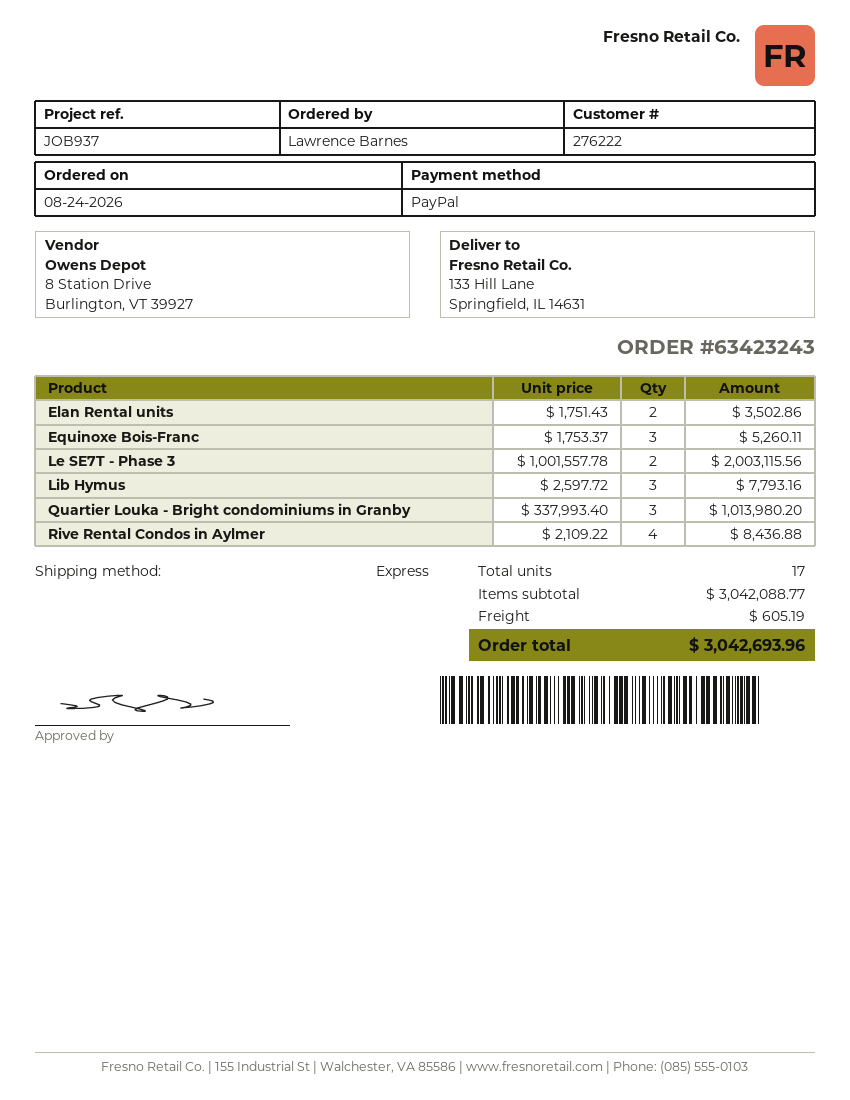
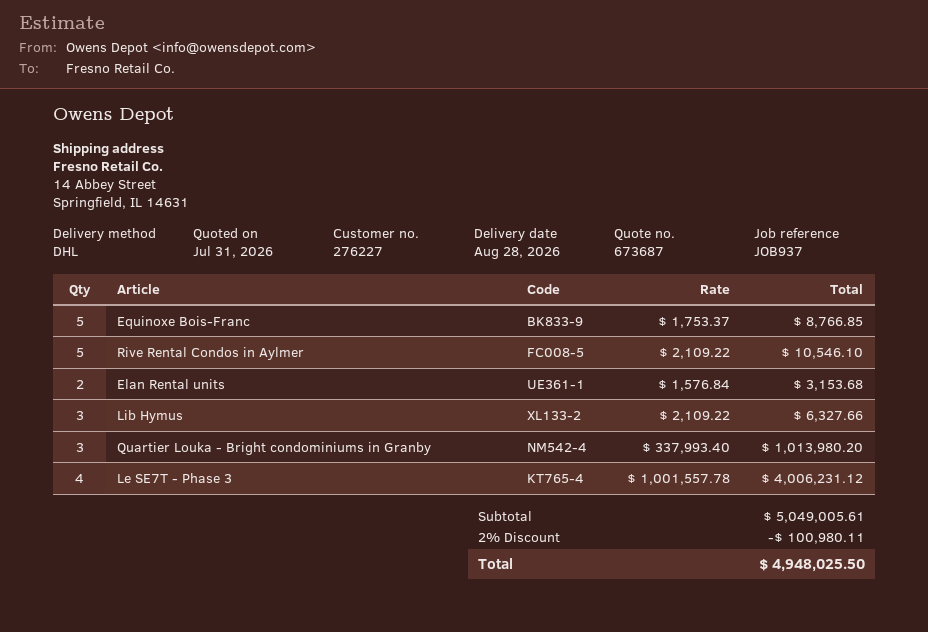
customer number: 276222 -> 276227
shipping method: express -> DHL
ship to: 133 Hill Lane, Springfield, IL 14631 -> 14 Abbey Street, Springfield, IL 14631
Elan Rental units: 2 x 1751.43 = 3502.86 -> 2 x 1576.84 = 3153.68
Equinoxe Bois-Franc: 3 x 1753.37 = 5260.11 -> 5 x 1753.37 = 8766.85
Le SE7T - Phase 3: 2 x 1001557.78 = 2003115.56 -> 4 x 1001557.78 = 4006231.12
Lib Hymus: 3 x 2597.72 = 7793.16 -> 3 x 2109.22 = 6327.66
Rive Rental Condos in Aylmer: 4 x 2109.22 = 8436.88 -> 5 x 2109.22 = 10546.10
subtotal: 3042088.77 -> 5049005.61
discount: none -> 2% = 100980.11
shipping: 605.19 -> none
total: 3042693.96 -> 4948025.50

